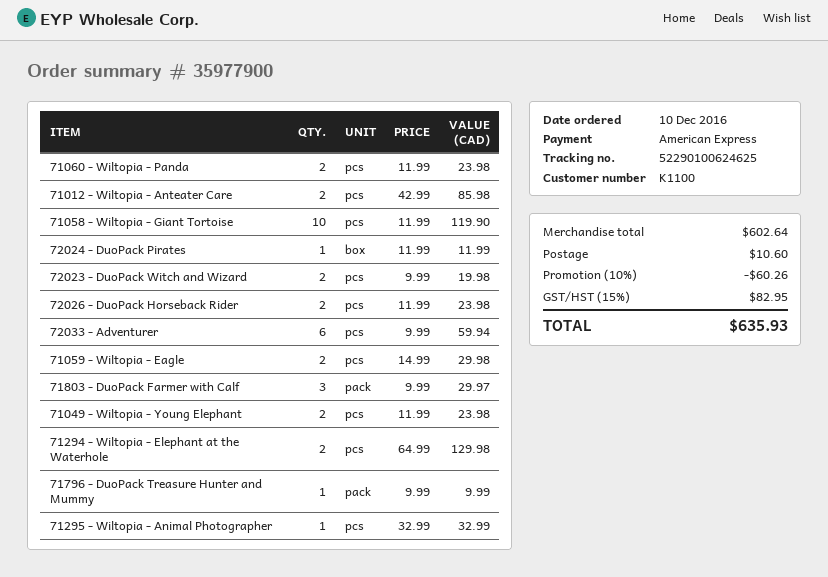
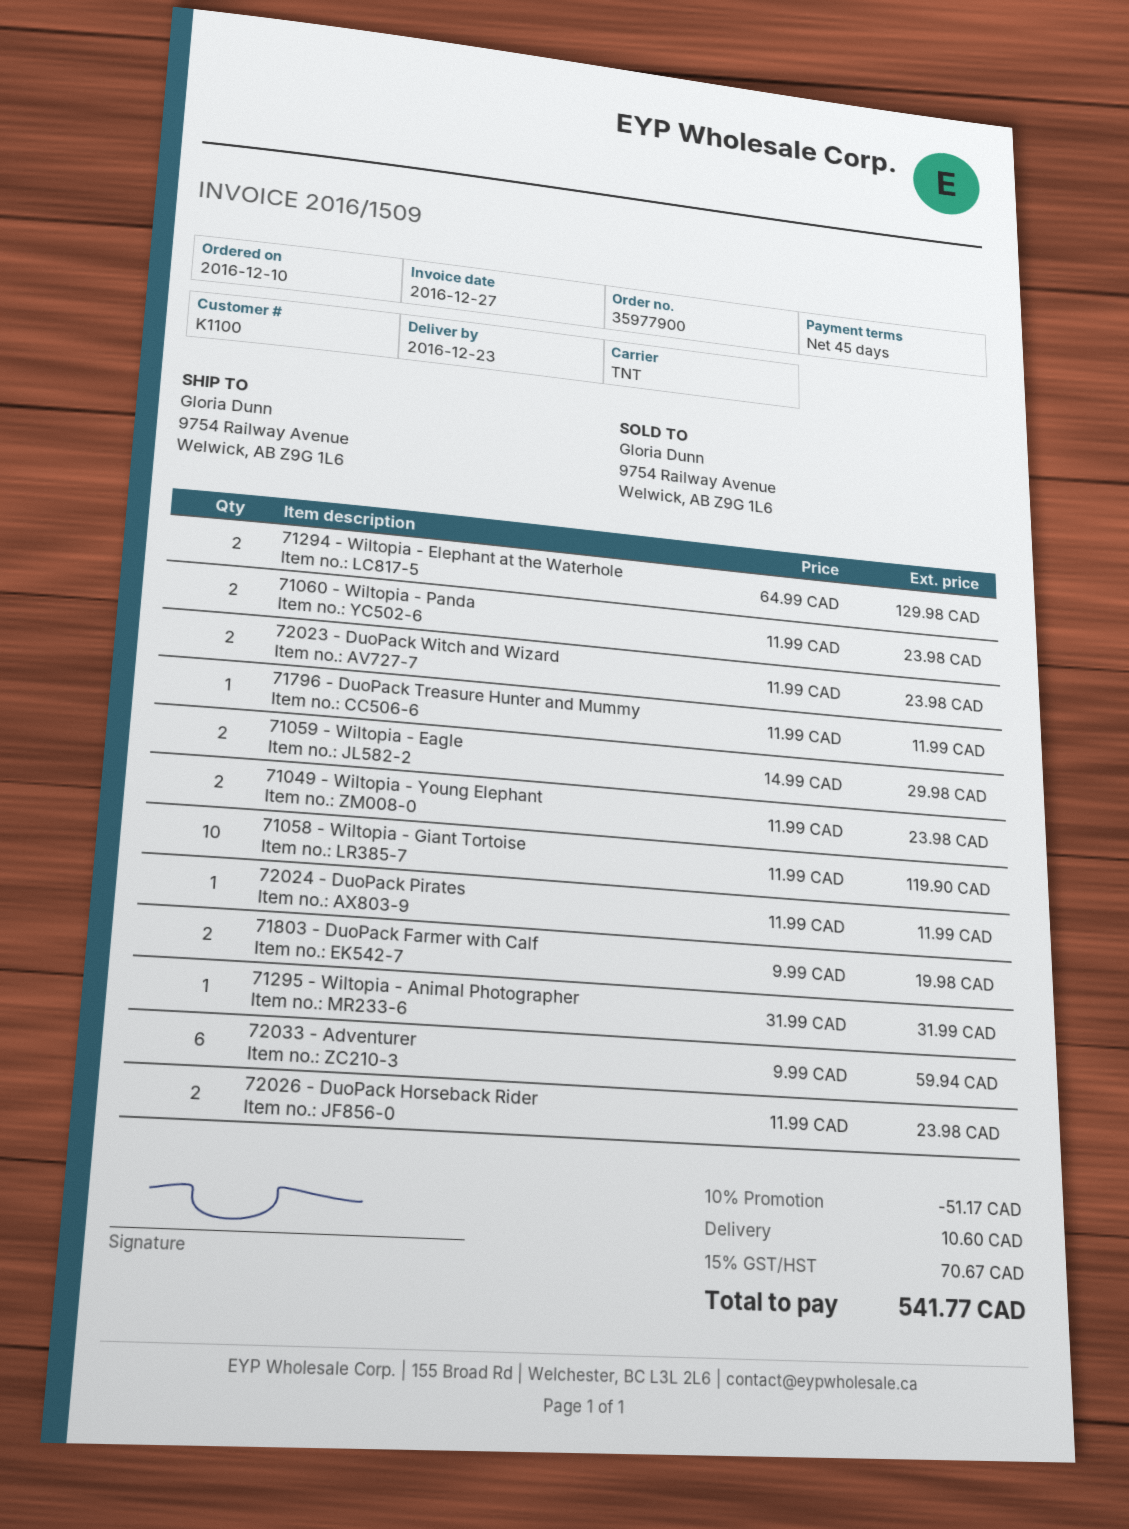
71012 - Wiltopia - Anteater Care: 2 x 42.99 = 85.98 -> none
72023 - DuoPack Witch and Wizard: 2 x 9.99 = 19.98 -> 2 x 11.99 = 23.98
71803 - DuoPack Farmer with Calf: 3 x 9.99 = 29.97 -> 2 x 9.99 = 19.98
71796 - DuoPack Treasure Hunter and Mummy: 1 x 9.99 = 9.99 -> 1 x 11.99 = 11.99
71295 - Wiltopia - Animal Photographer: 1 x 32.99 = 32.99 -> 1 x 31.99 = 31.99
discount: 10% = 60.26 -> 10% = 51.17
tax: 15% = 82.95 -> 15% = 70.67
total: 635.93 -> 541.77

